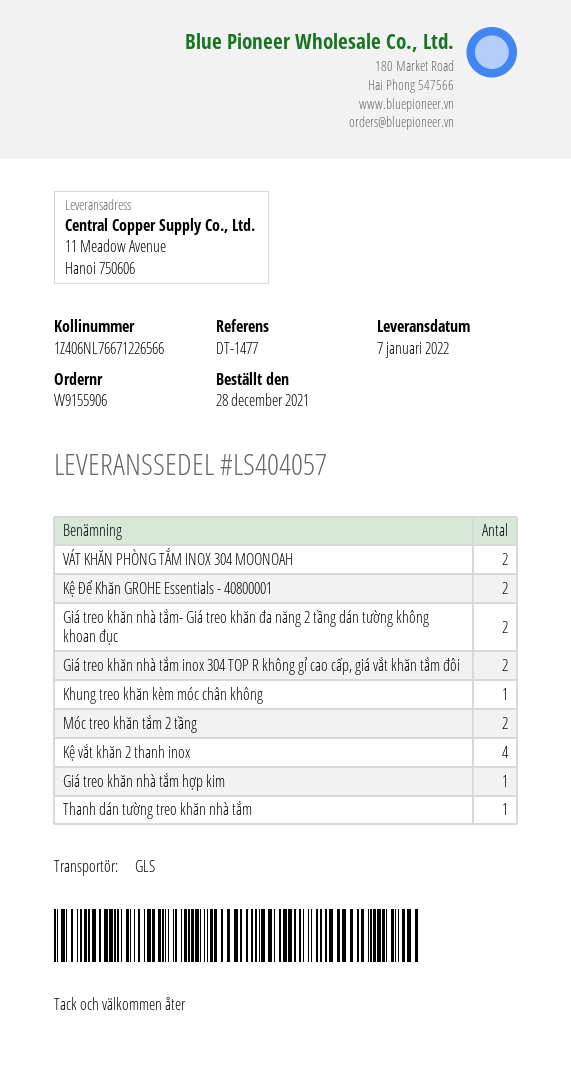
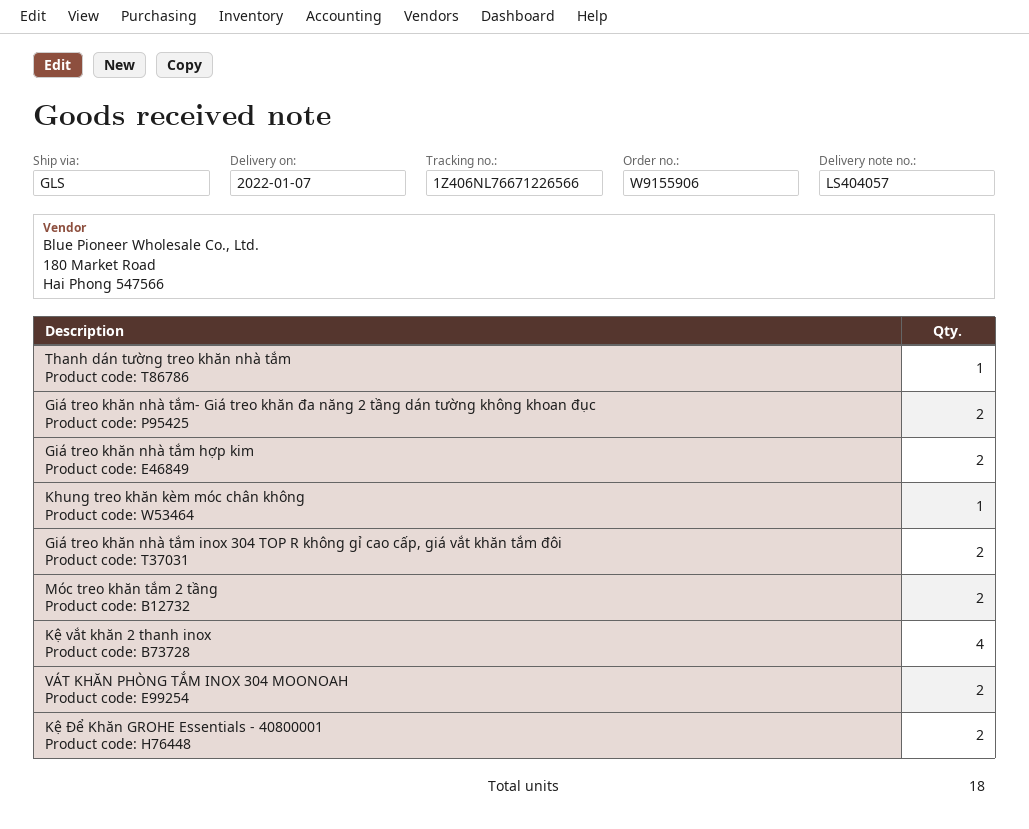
Giá treo khăn nhà tắm hợp kim: 1 -> 2

